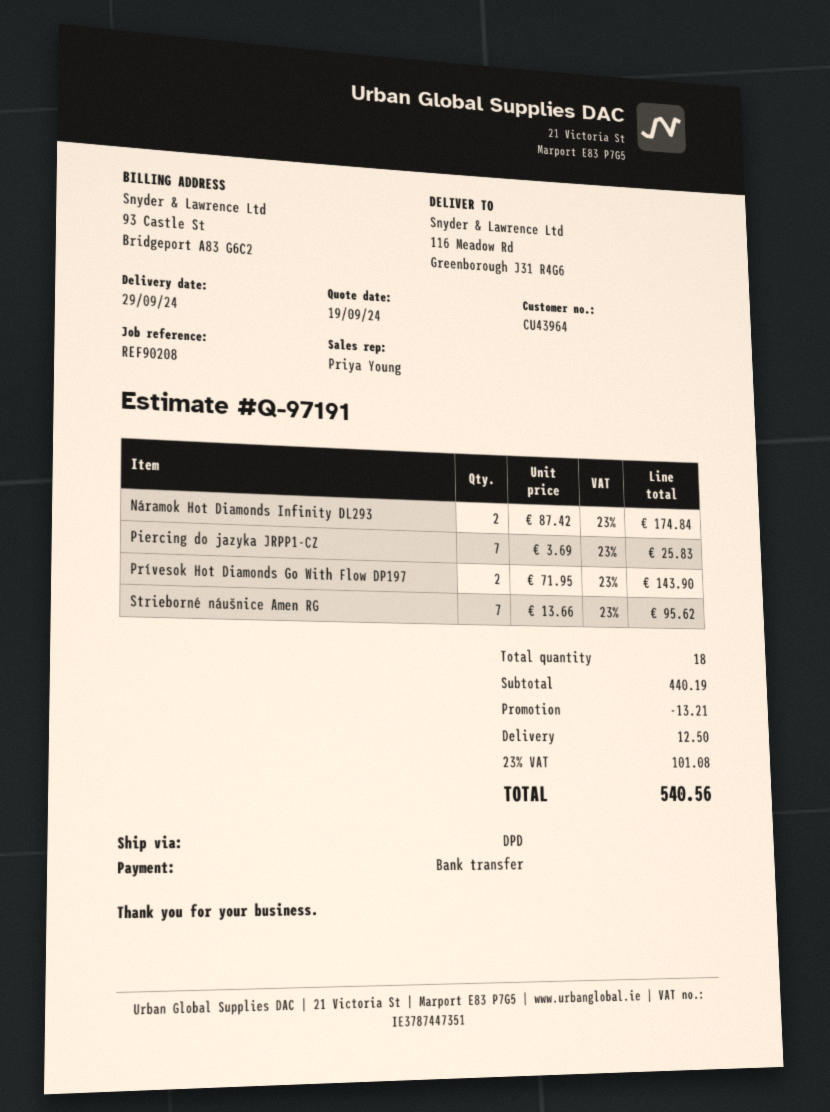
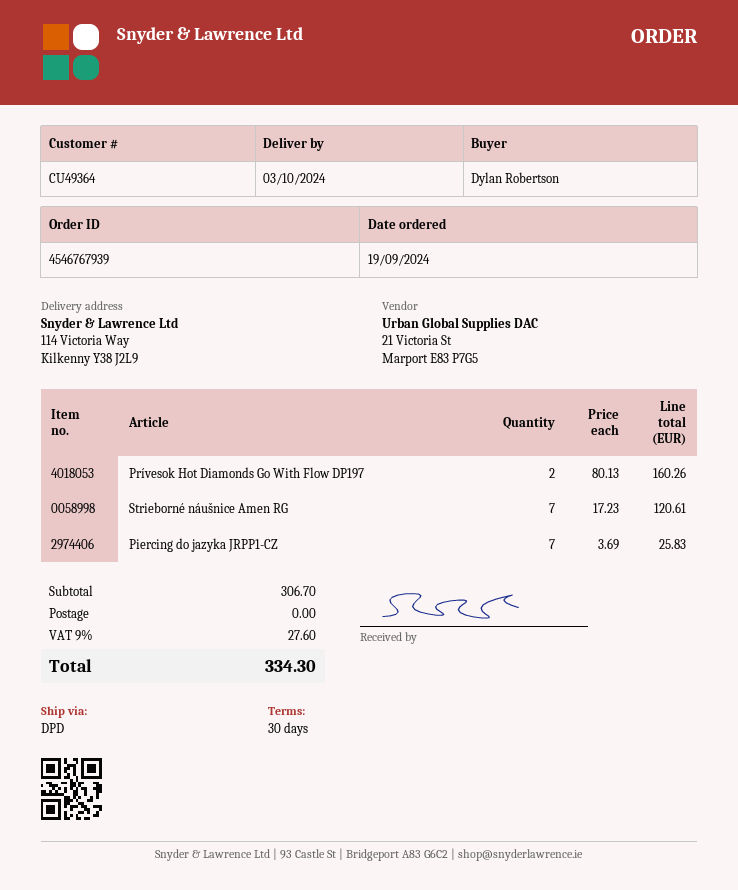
delivery date: 2024-09-29 -> 2024-10-03
customer number: CU43964 -> CU49364
ship to: 116 Meadow Rd, Greenborough J31 R4G6 -> 114 Victoria Way, Kilkenny Y38 J2L9
Náramok Hot Diamonds Infinity DL293: 2 x 87.42 = 174.84 -> none
Prívesok Hot Diamonds Go With Flow DP197: 2 x 71.95 = 143.90 -> 2 x 80.13 = 160.26
Strieborné náušnice Amen RG: 7 x 13.66 = 95.62 -> 7 x 17.23 = 120.61
subtotal: 440.19 -> 306.70
discount: 13.21 -> none
shipping: 12.50 -> 0.00
tax: 23% = 101.08 -> 9% = 27.60
total: 540.56 -> 334.30

